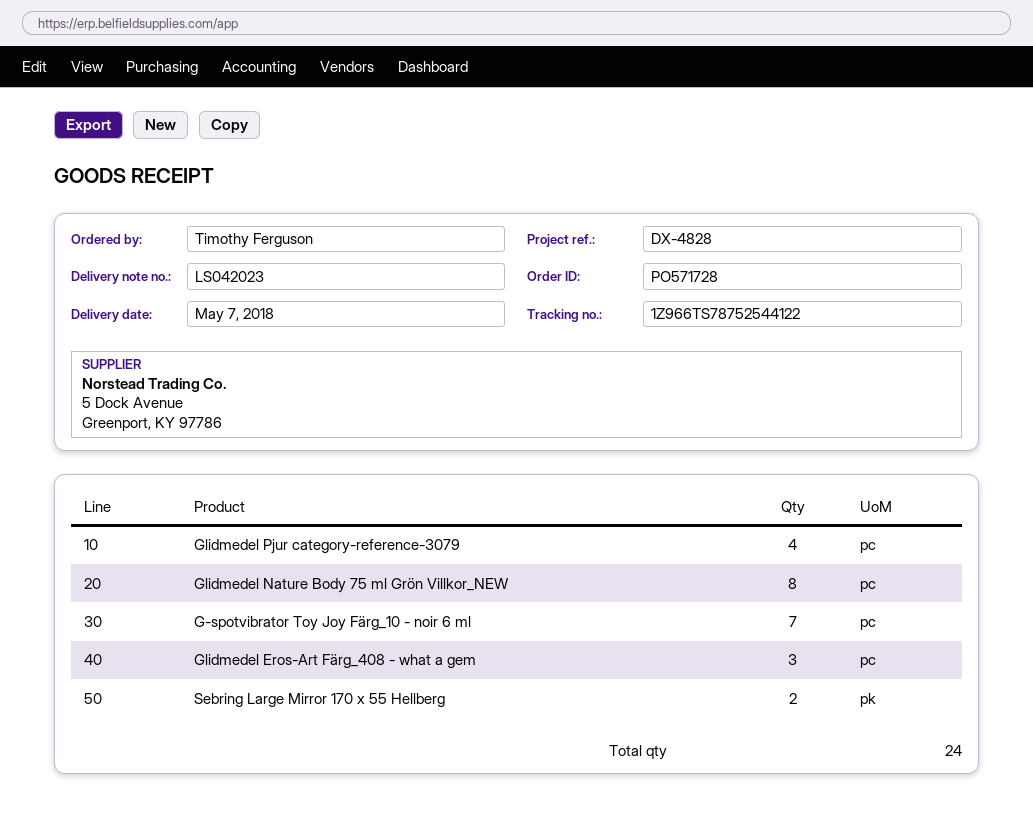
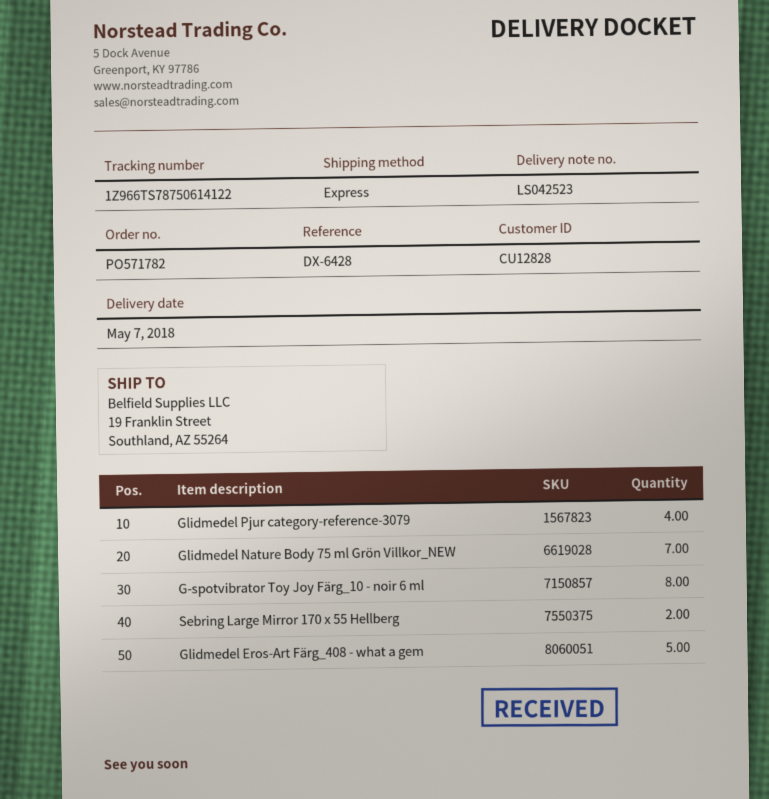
order number: PO571728 -> PO571782
delivery note number: LS042023 -> LS042523
reference: DX-4828 -> DX-6428
tracking number: 1Z966TS78752544122 -> 1Z966TS78750614122
Glidmedel Nature Body 75 ml Grön Villkor_NEW: 8 -> 7
G-spotvibrator Toy Joy Färg_10 - noir 6 ml: 7 -> 8
Glidmedel Eros-Art Färg_408 - what a gem: 3 -> 5

